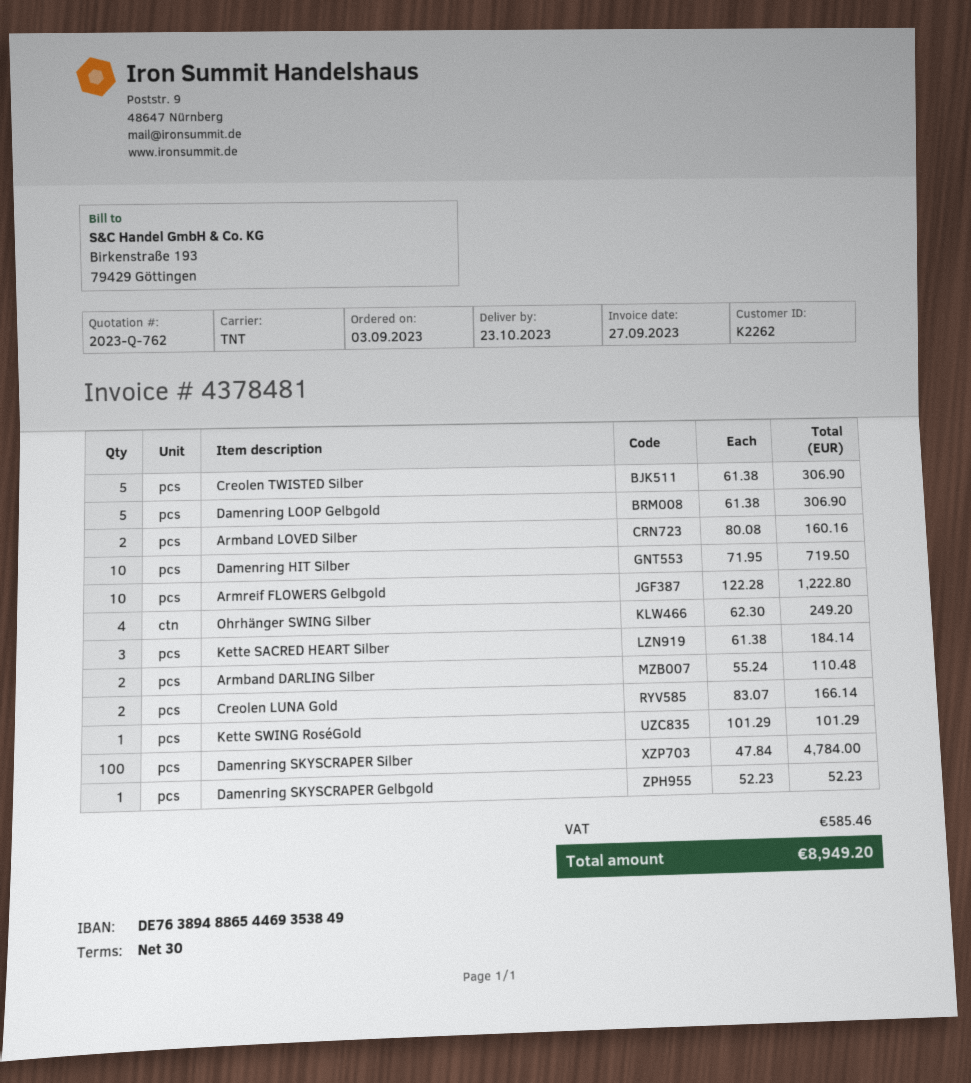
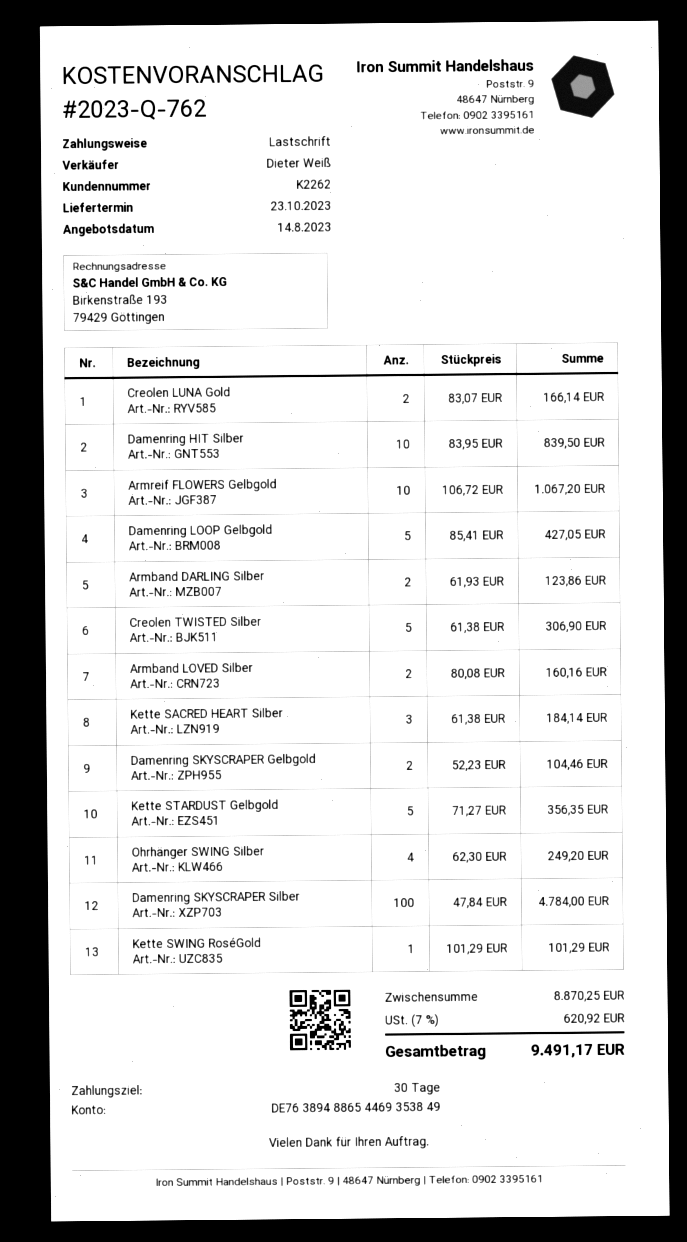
Damenring LOOP Gelbgold: 5 x 61.38 = 306.90 -> 5 x 85.41 = 427.05
Damenring HIT Silber: 10 x 71.95 = 719.50 -> 10 x 83.95 = 839.50
Armreif FLOWERS Gelbgold: 10 x 122.28 = 1222.80 -> 10 x 106.72 = 1067.20
Armband DARLING Silber: 2 x 55.24 = 110.48 -> 2 x 61.93 = 123.86
Damenring SKYSCRAPER Gelbgold: 1 x 52.23 = 52.23 -> 2 x 52.23 = 104.46
Kette STARDUST Gelbgold: none -> 5 x 71.27 = 356.35
tax: 585.46 -> 620.92
total: 8949.20 -> 9491.17

